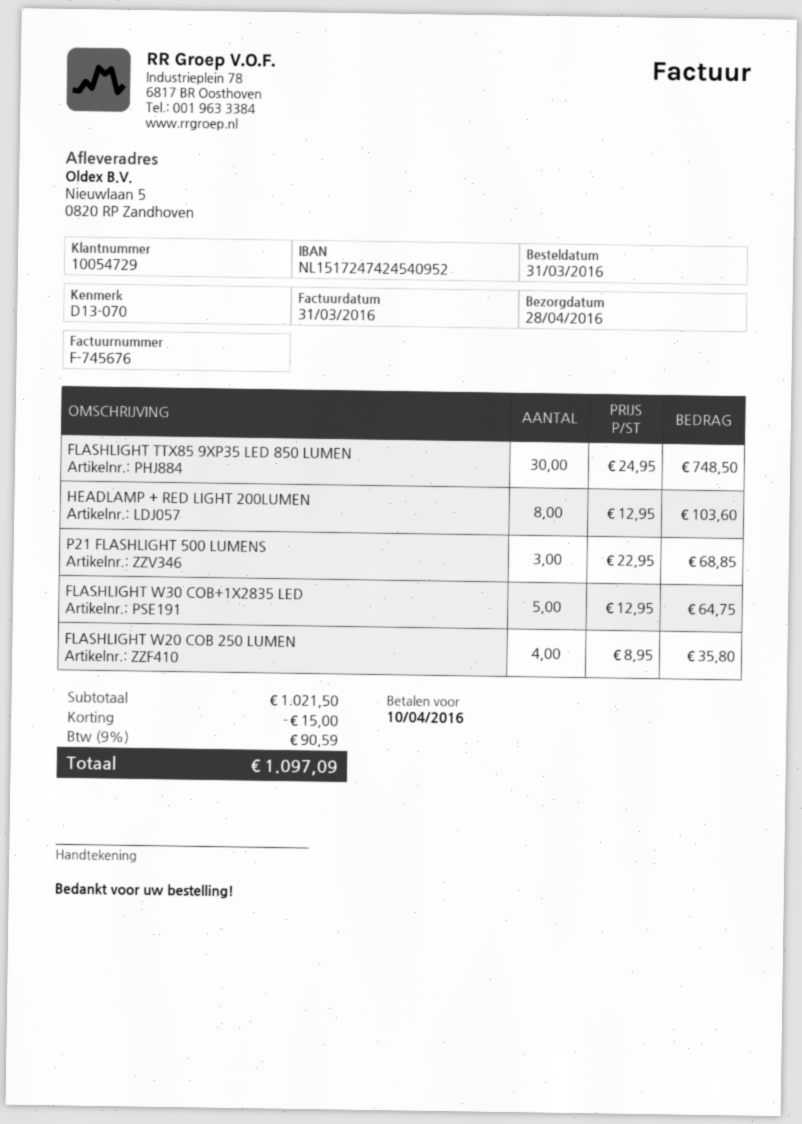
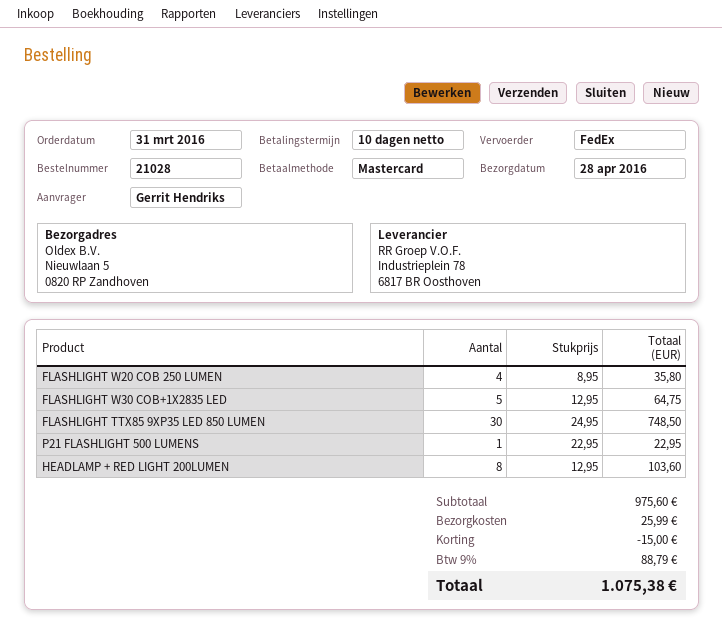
P21 FLASHLIGHT 500 LUMENS: 3 x 22.95 = 68.85 -> 1 x 22.95 = 22.95
subtotal: 1021.50 -> 975.60
shipping: none -> 25.99
tax: 9% = 90.59 -> 9% = 88.79
total: 1097.09 -> 1075.38

